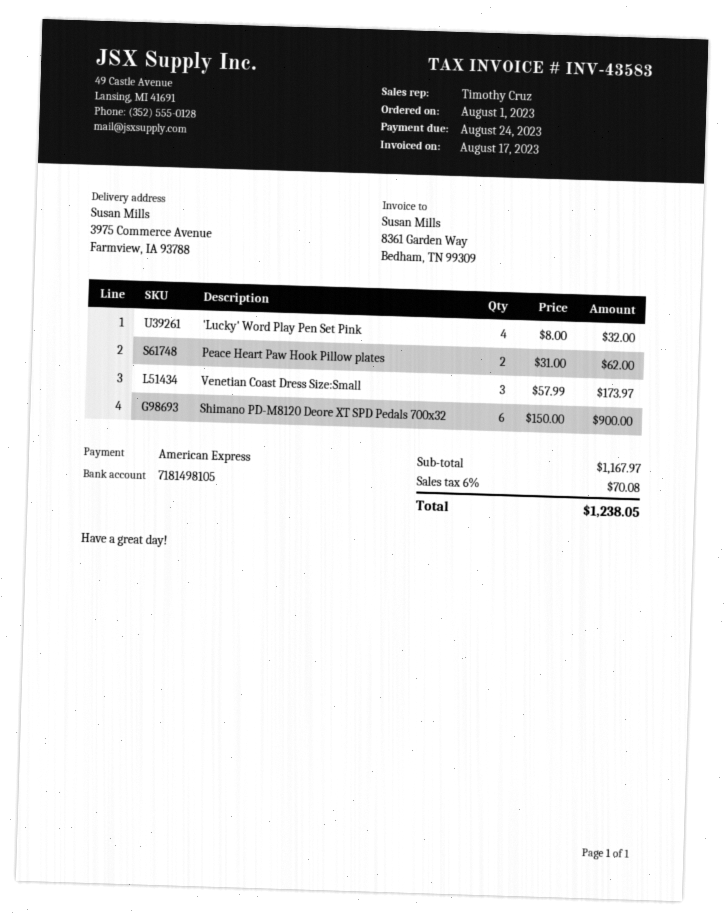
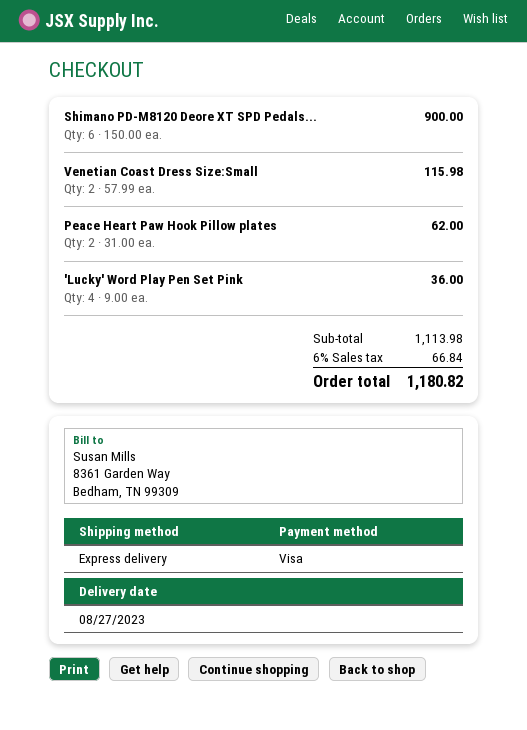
payment method: American Express -> Visa
'Lucky' Word Play Pen Set Pink: 4 x 8.00 = 32.00 -> 4 x 9.00 = 36.00
Venetian Coast Dress Size:Small: 3 x 57.99 = 173.97 -> 2 x 57.99 = 115.98
subtotal: 1167.97 -> 1113.98
tax: 6% = 70.08 -> 6% = 66.84
total: 1238.05 -> 1180.82

